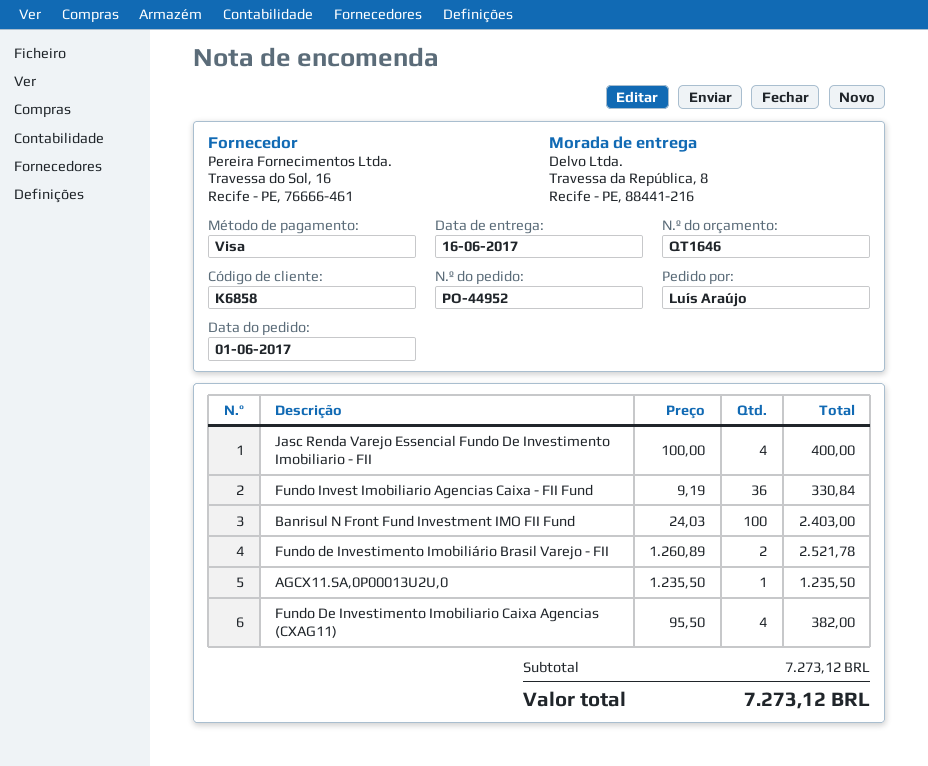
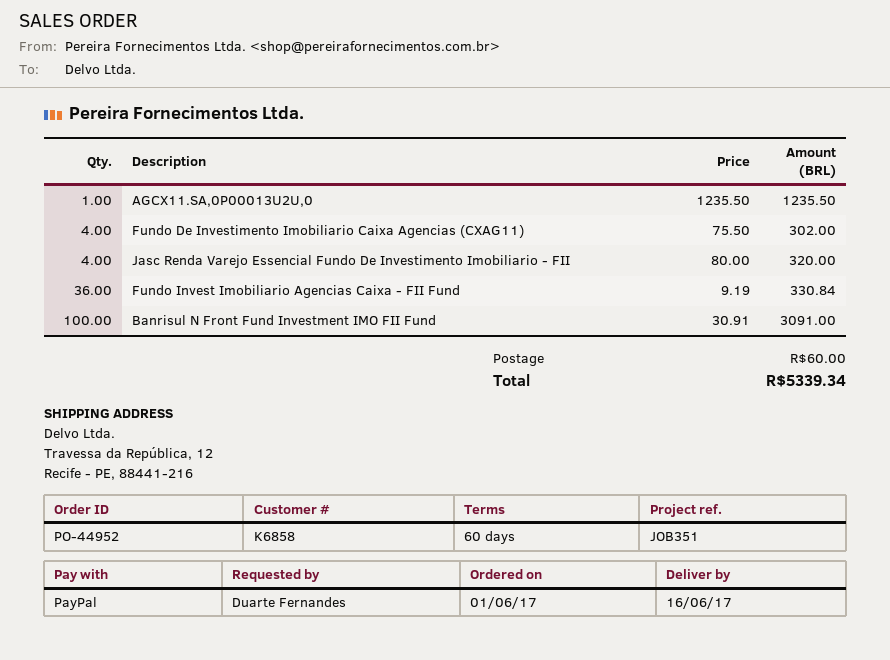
ordered by: Luís Araújo -> Duarte Fernandes
payment method: Visa -> PayPal
ship to: Travessa da República, 8, Recife - PE, 88441-216 -> Travessa da República, 12, Recife - PE, 88441-216
Jasc Renda Varejo Essencial Fundo De Investimento Imobiliario - FII: 4 x 100.00 = 400.00 -> 4 x 80.00 = 320.00
Banrisul N Front Fund Investment IMO FII Fund: 100 x 24.03 = 2403.00 -> 100 x 30.91 = 3091.00
Fundo de Investimento Imobiliário Brasil Varejo - FII: 2 x 1260.89 = 2521.78 -> none
Fundo De Investimento Imobiliario Caixa Agencias (CXAG11): 4 x 95.50 = 382.00 -> 4 x 75.50 = 302.00
shipping: none -> 60.00
total: 7273.12 -> 5339.34

